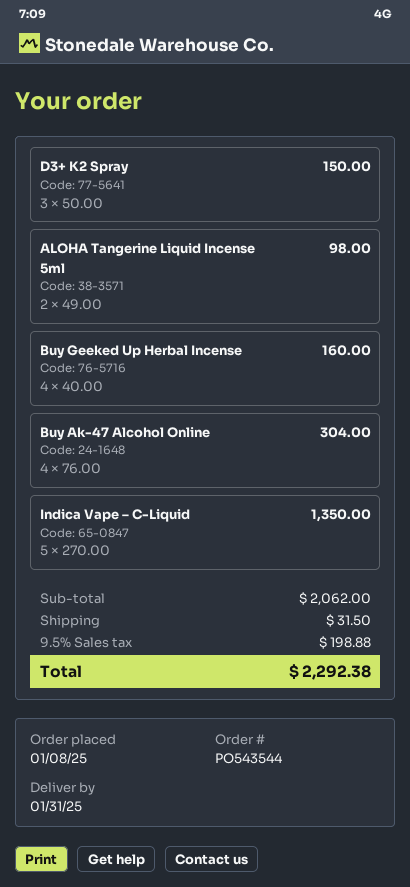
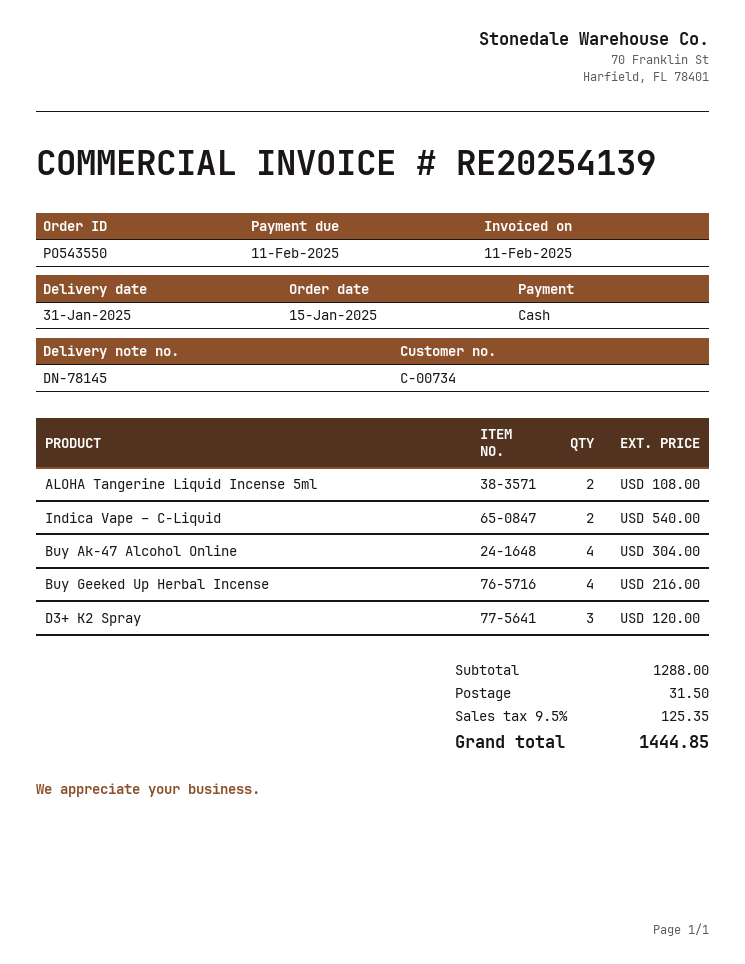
order number: PO543544 -> PO543550
order date: 2025-01-08 -> 2025-01-15
D3+ K2 Spray: 3 for 150.00 -> 3 for 120.00
ALOHA Tangerine Liquid Incense 5ml: 2 for 98.00 -> 2 for 108.00
Buy Geeked Up Herbal Incense: 4 for 160.00 -> 4 for 216.00
Indica Vape – C-Liquid: 5 for 1350.00 -> 2 for 540.00
subtotal: 2062.00 -> 1288.00
tax: 9.5% = 198.88 -> 9.5% = 125.35
total: 2292.38 -> 1444.85

